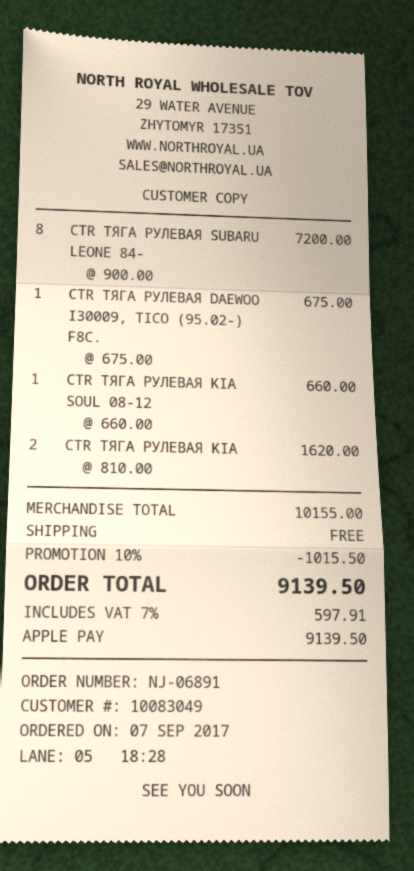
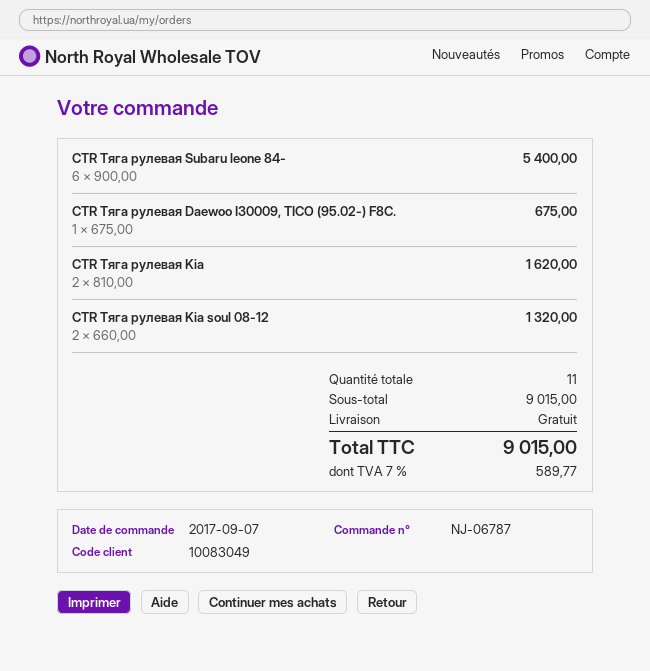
order number: NJ-06891 -> NJ-06787
CTR ТЯГА РУЛЕВАЯ SUBARU LEONE 84-: 8 x 900.00 = 7200.00 -> 6 x 900.00 = 5400.00
CTR ТЯГА РУЛЕВАЯ KIA SOUL 08-12: 1 x 660.00 = 660.00 -> 2 x 660.00 = 1320.00
subtotal: 10155.00 -> 9015.00
discount: 10% = 1015.50 -> none
tax: 7% = 597.91 -> 7% = 589.77
total: 9139.50 -> 9015.00

